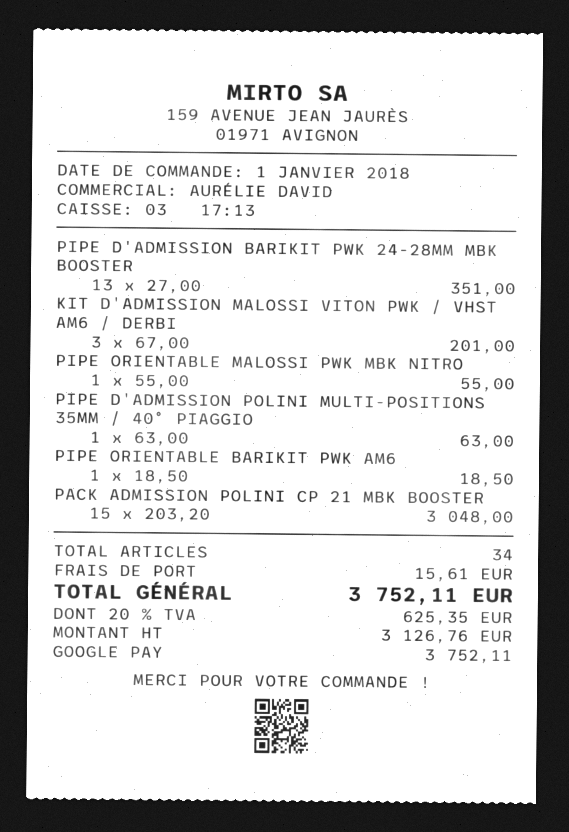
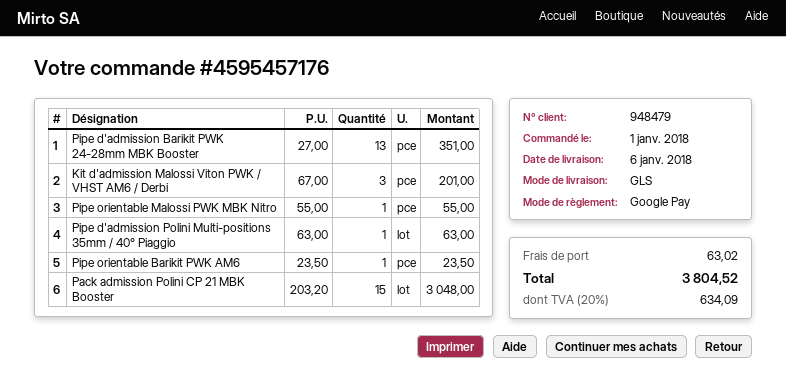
PIPE ORIENTABLE BARIKIT PWK AM6: 1 x 18.50 = 18.50 -> 1 x 23.50 = 23.50
shipping: 15.61 -> 63.02
tax: 20% = 625.35 -> 20% = 634.09
total: 3752.11 -> 3804.52

